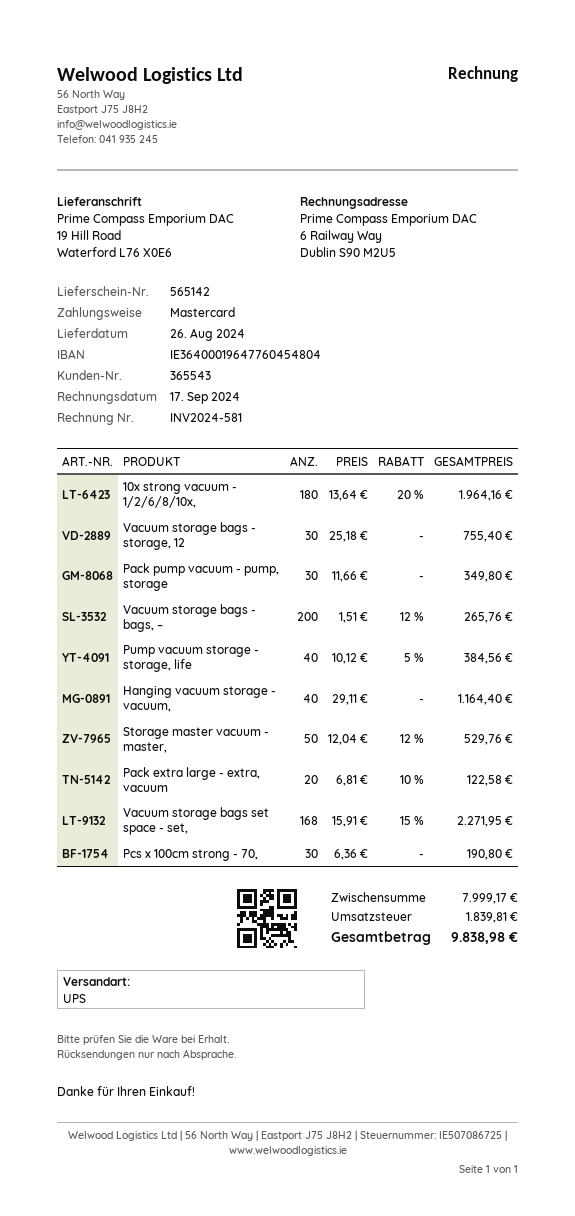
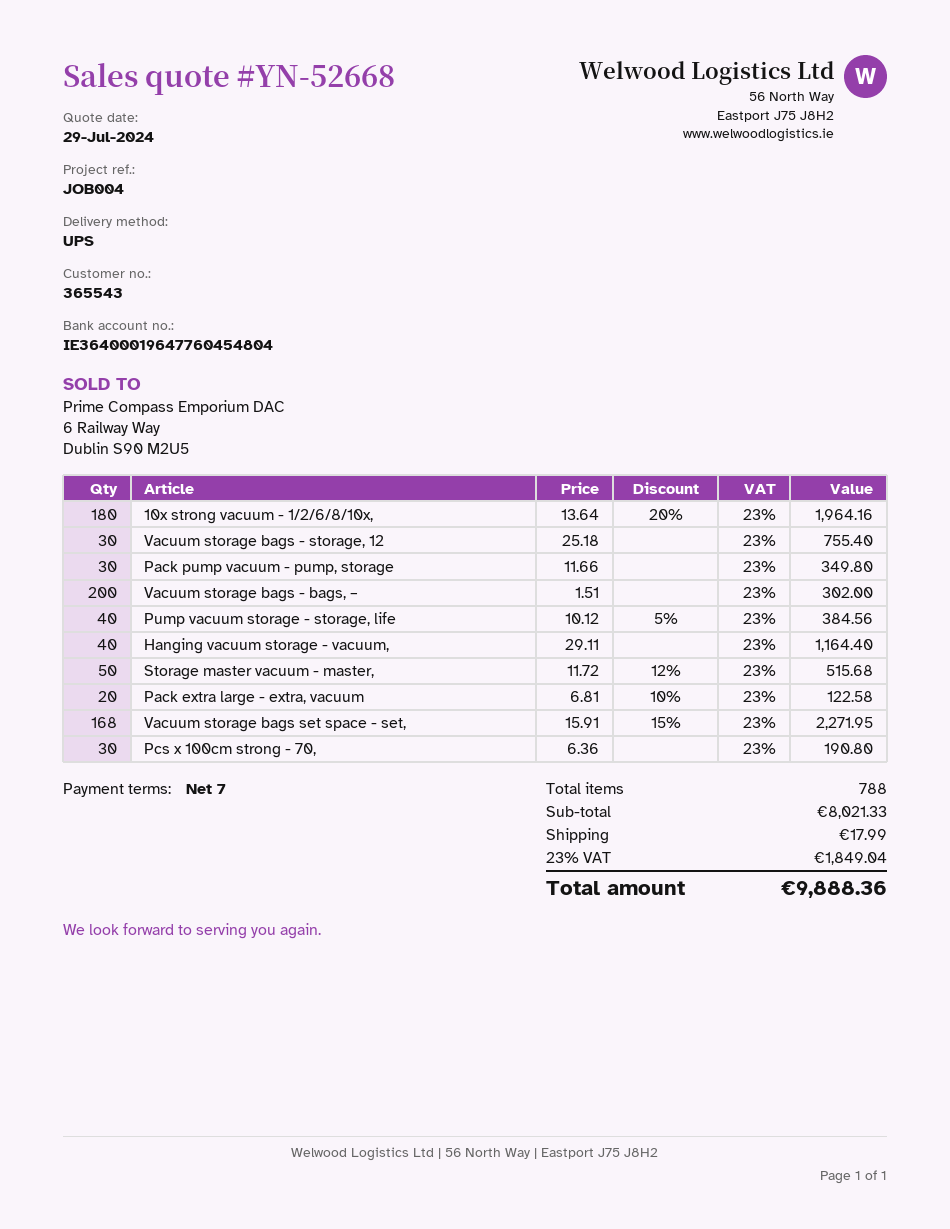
Vacuum storage bags - bags, –: 200 x 1.51 - 12% = 265.76 -> 200 x 1.51 = 302.00
Storage master vacuum - master,: 50 x 12.04 - 12% = 529.76 -> 50 x 11.72 - 12% = 515.68
subtotal: 7999.17 -> 8021.33
shipping: none -> 17.99
tax: 1839.81 -> 1849.04
total: 9838.98 -> 9888.36

